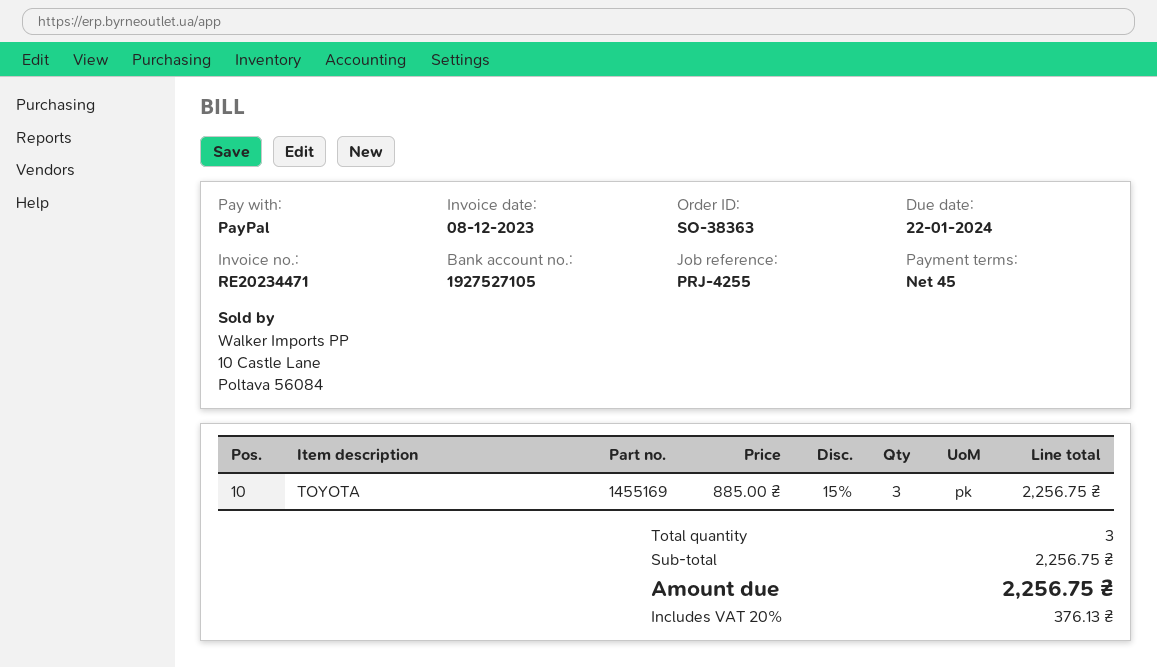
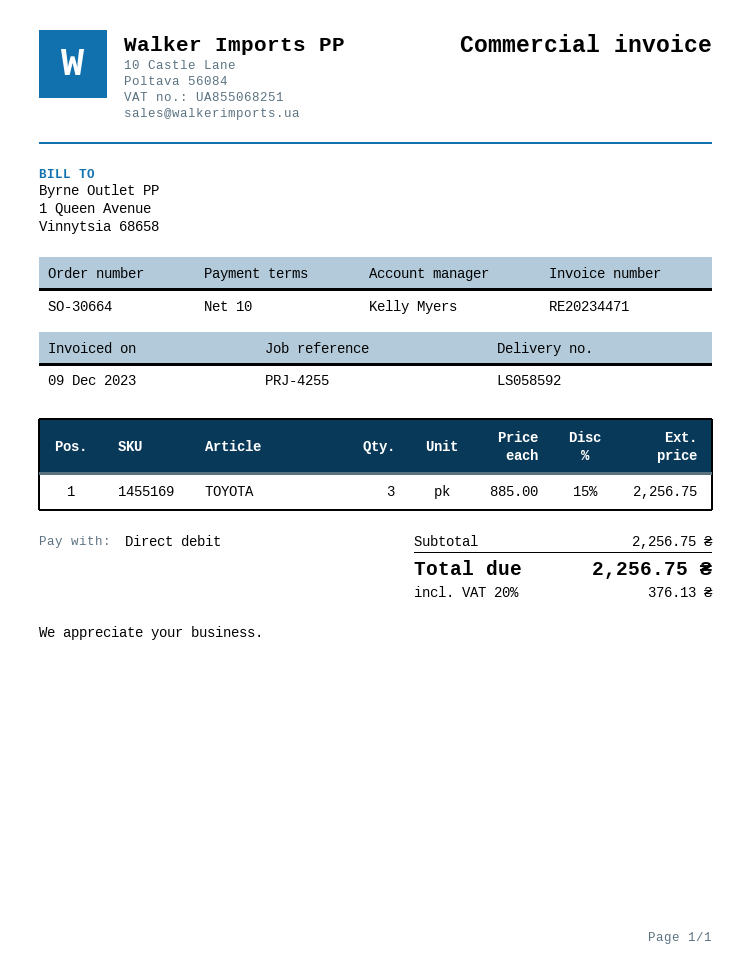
order number: SO-38363 -> SO-30664
invoice date: 2023-12-08 -> 2023-12-09
payment terms: 45 days -> 10 days
payment method: PayPal -> direct debit

